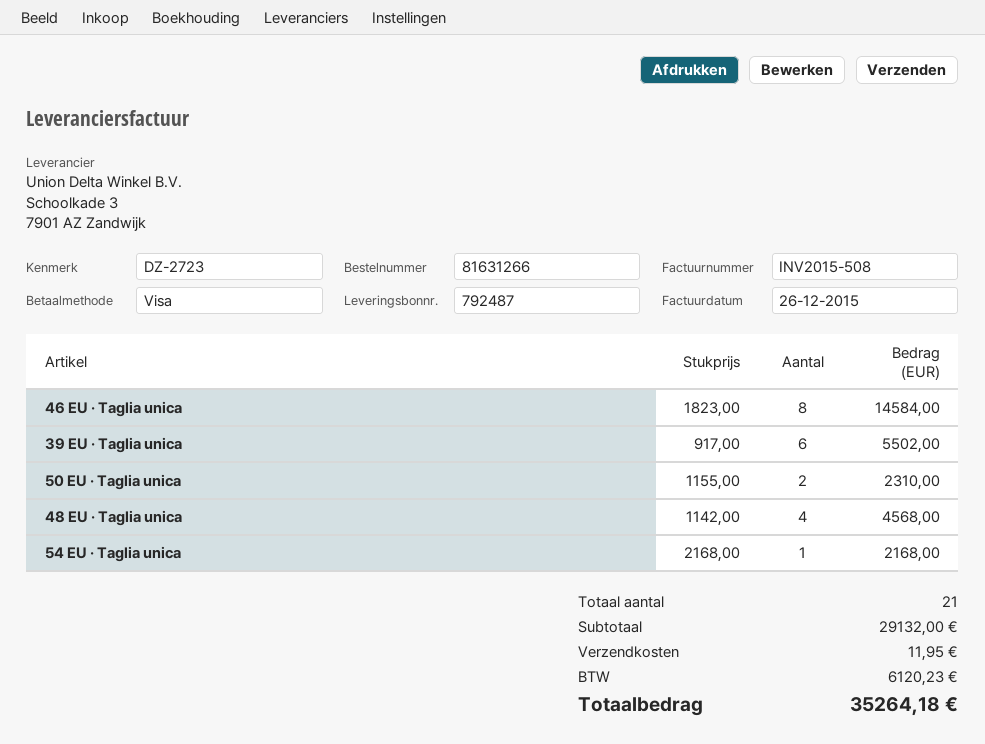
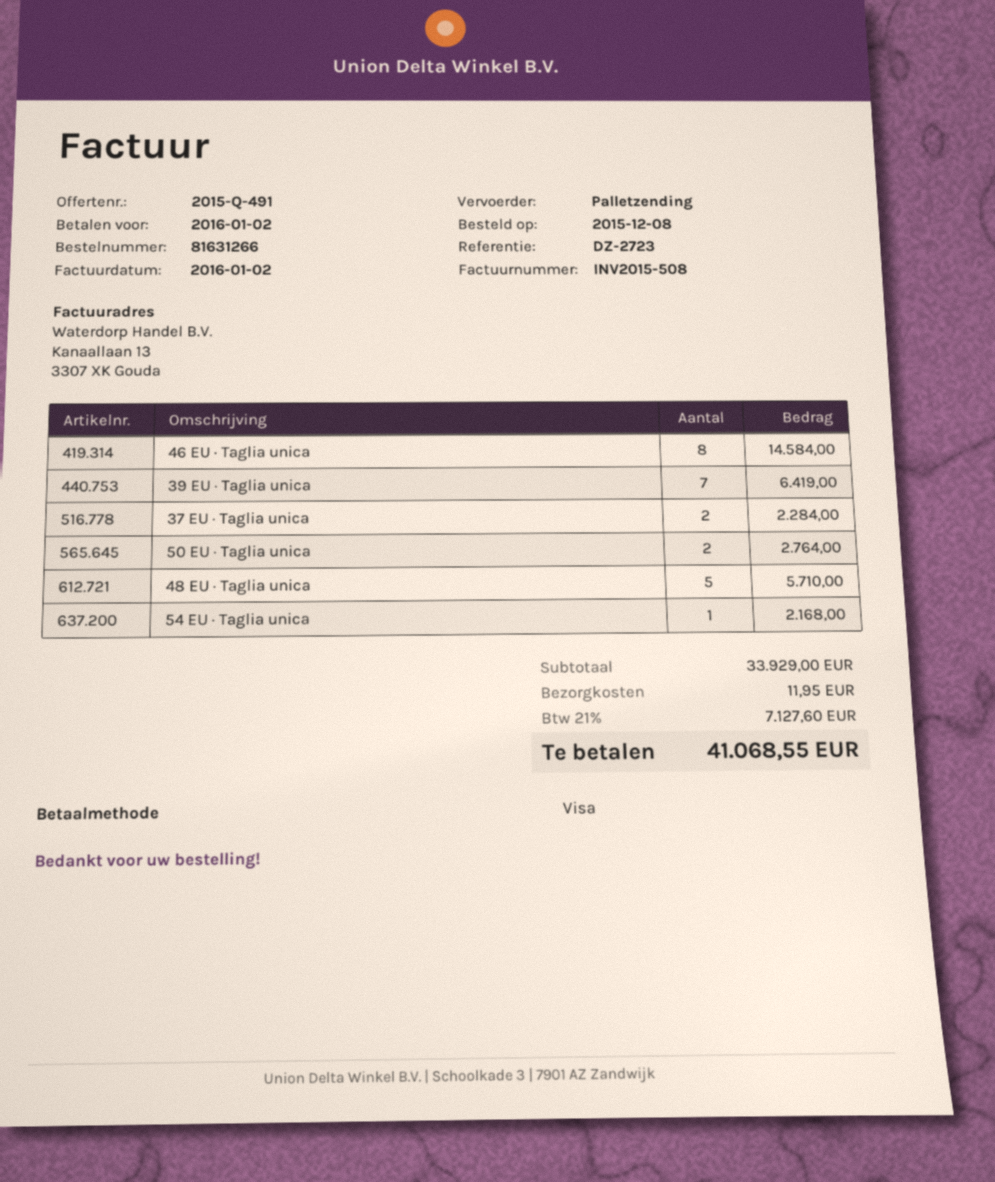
invoice date: 2015-12-26 -> 2016-01-02
39 EU · Taglia unica: 6 for 5502.00 -> 7 for 6419.00
50 EU · Taglia unica: 2 for 2310.00 -> 2 for 2764.00
48 EU · Taglia unica: 4 for 4568.00 -> 5 for 5710.00
37 EU · Taglia unica: none -> 2 for 2284.00
subtotal: 29132.00 -> 33929.00
tax: 6120.23 -> 7127.60
total: 35264.18 -> 41068.55

